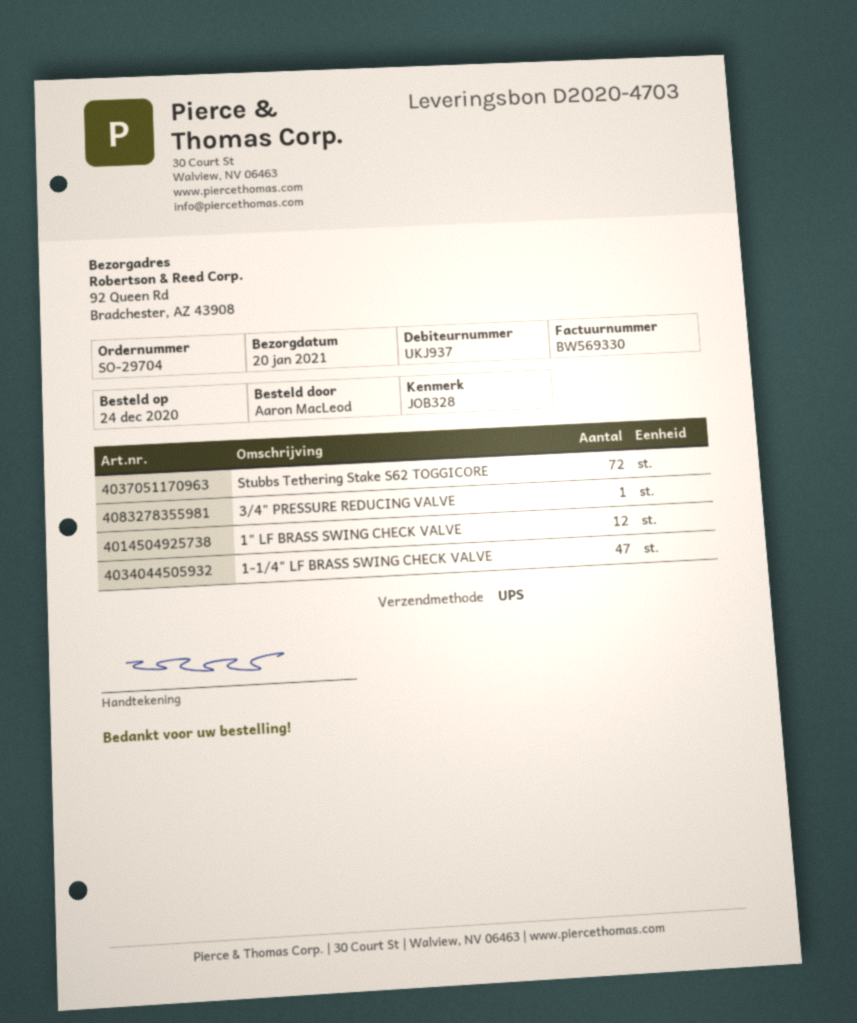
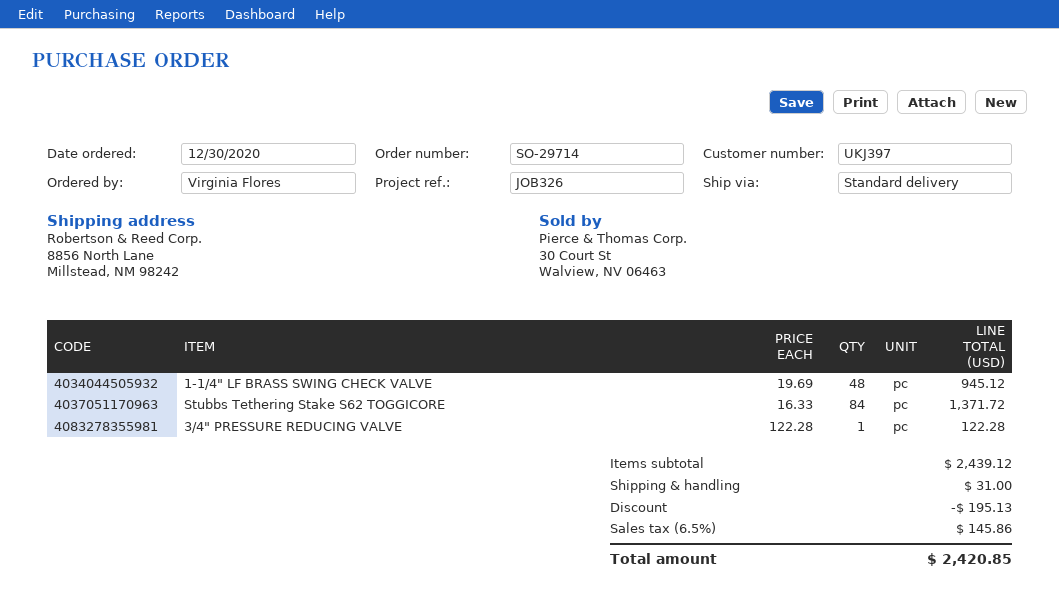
order number: SO-29704 -> SO-29714
order date: 2020-12-24 -> 2020-12-30
customer number: UKJ937 -> UKJ397
reference: JOB328 -> JOB326
ordered by: Aaron MacLeod -> Virginia Flores
shipping method: UPS -> standard
ship to: 92 Queen Rd, Bradchester, AZ 43908 -> 8856 North Lane, Millstead, NM 98242
Stubbs Tethering Stake S62 TOGGICORE: 72 -> 84
1" LF BRASS SWING CHECK VALVE: 12 -> none
1-1/4" LF BRASS SWING CHECK VALVE: 47 -> 48

